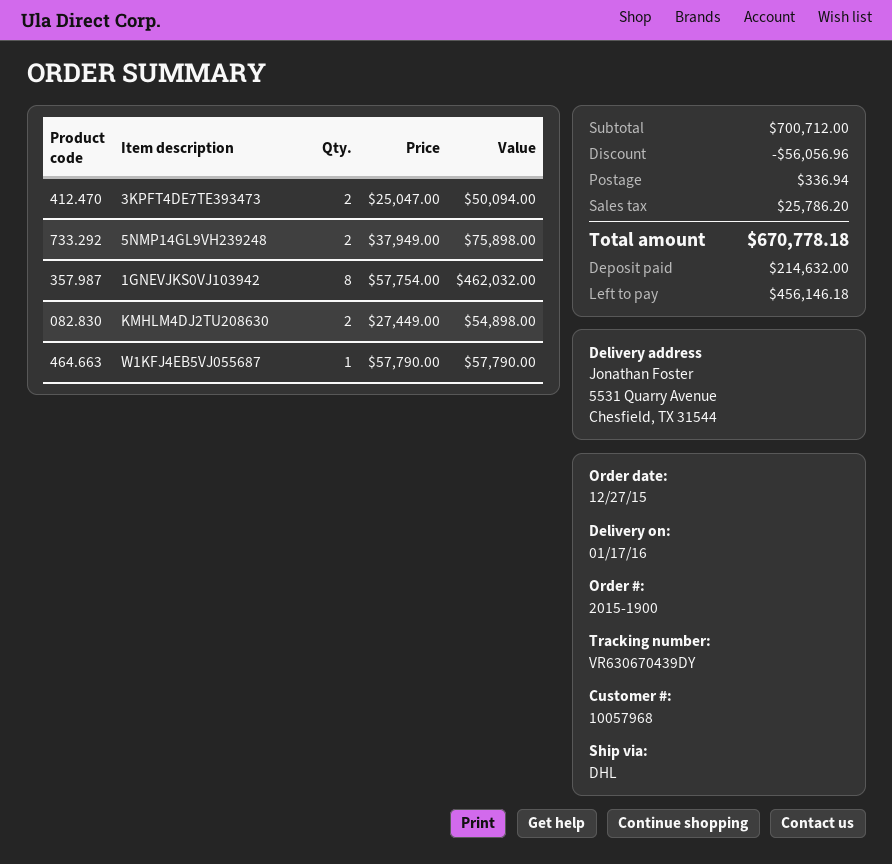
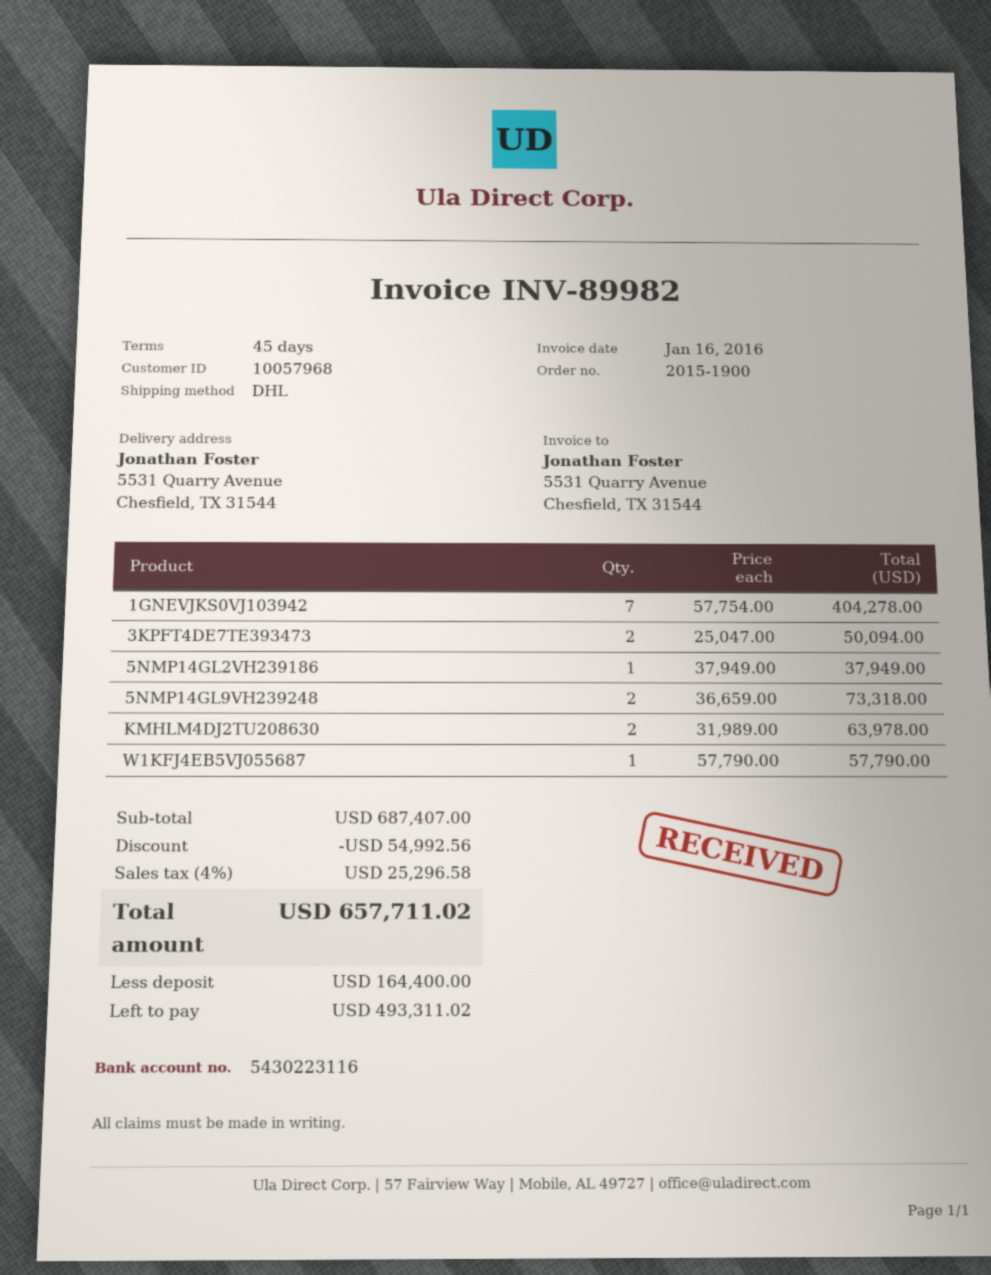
5NMP14GL9VH239248: 2 x 37949.00 = 75898.00 -> 2 x 36659.00 = 73318.00
1GNEVJKS0VJ103942: 8 x 57754.00 = 462032.00 -> 7 x 57754.00 = 404278.00
KMHLM4DJ2TU208630: 2 x 27449.00 = 54898.00 -> 2 x 31989.00 = 63978.00
5NMP14GL2VH239186: none -> 1 x 37949.00 = 37949.00
subtotal: 700712.00 -> 687407.00
discount: 56056.96 -> 54992.56
shipping: 336.94 -> none
tax: 25786.20 -> 25296.58
total: 670778.18 -> 657711.02
deposit: 214632.00 -> 164400.00
balance: 456146.18 -> 493311.02

